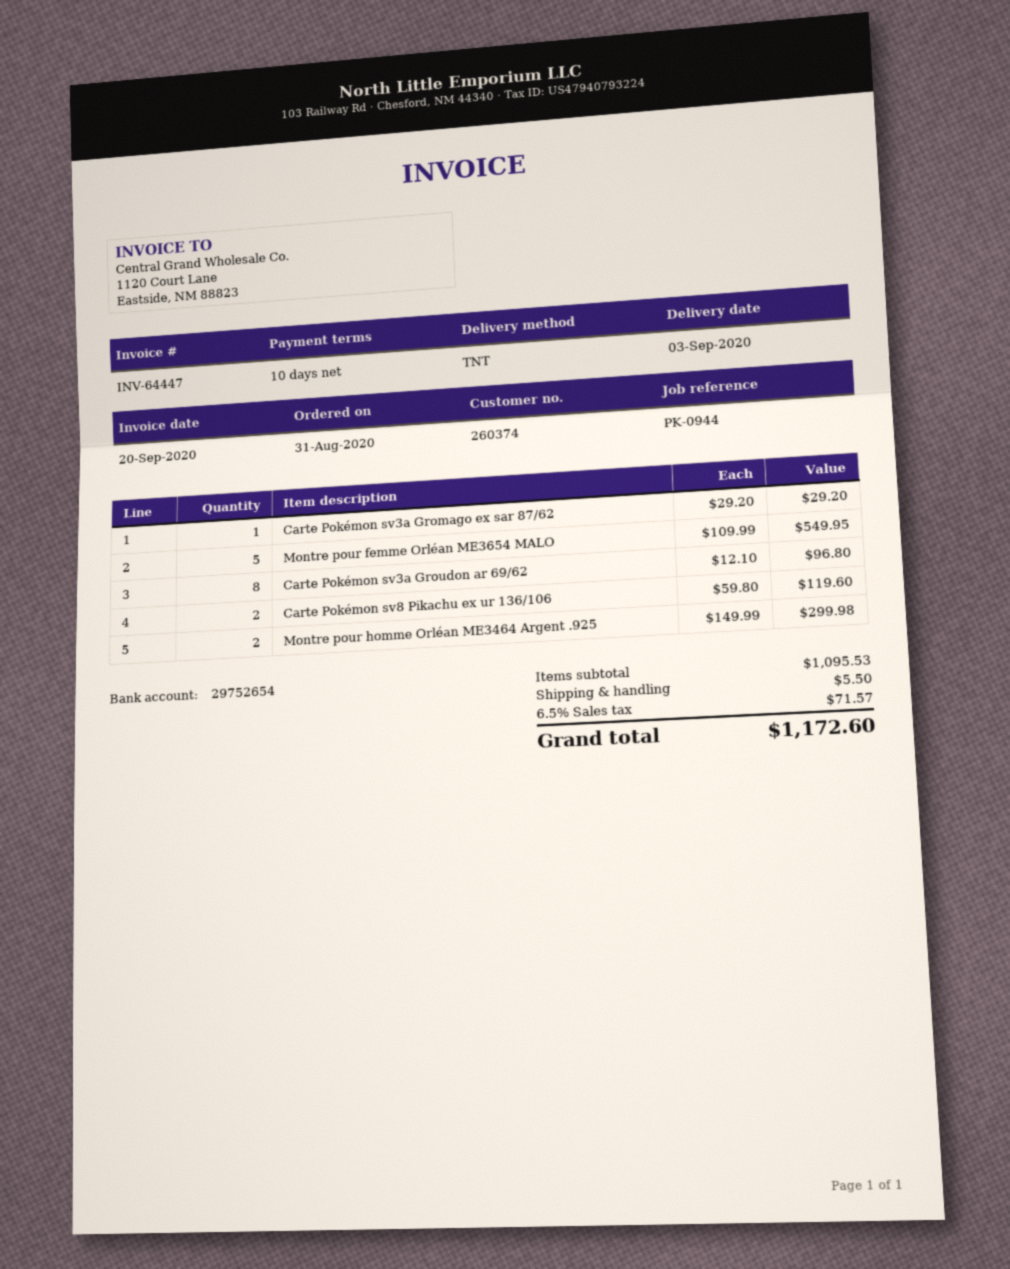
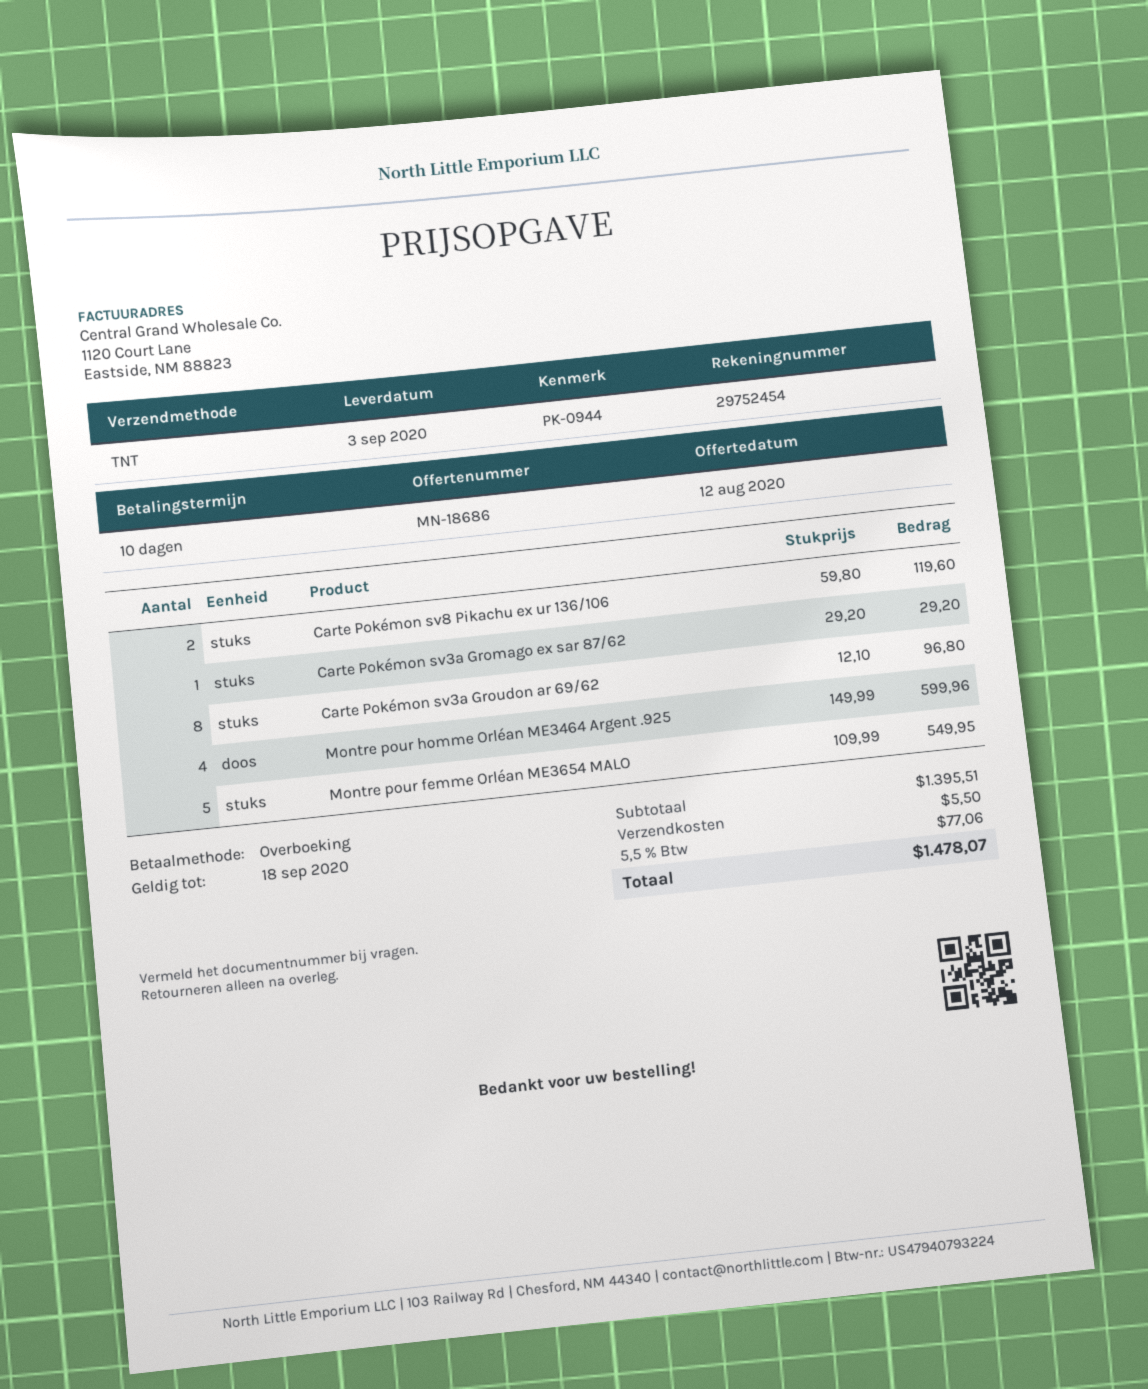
bank account: 29752654 -> 29752454
Montre pour homme Orléan ME3464 Argent .925: 2 x 149.99 = 299.98 -> 4 x 149.99 = 599.96
subtotal: 1095.53 -> 1395.51
tax: 6.5% = 71.57 -> 5.5% = 77.06
total: 1172.60 -> 1478.07

